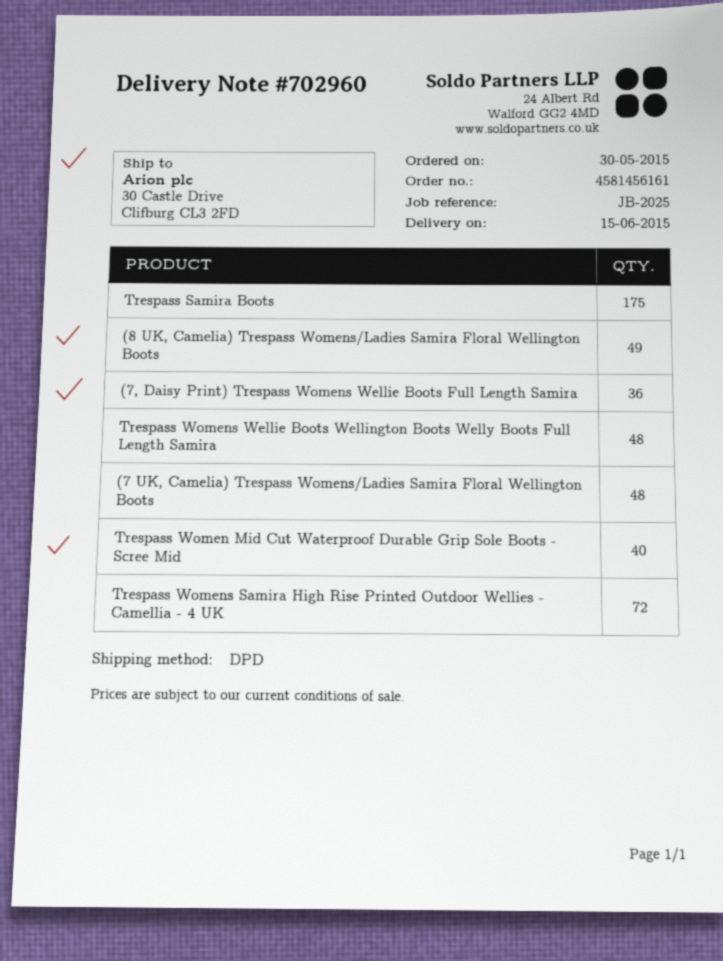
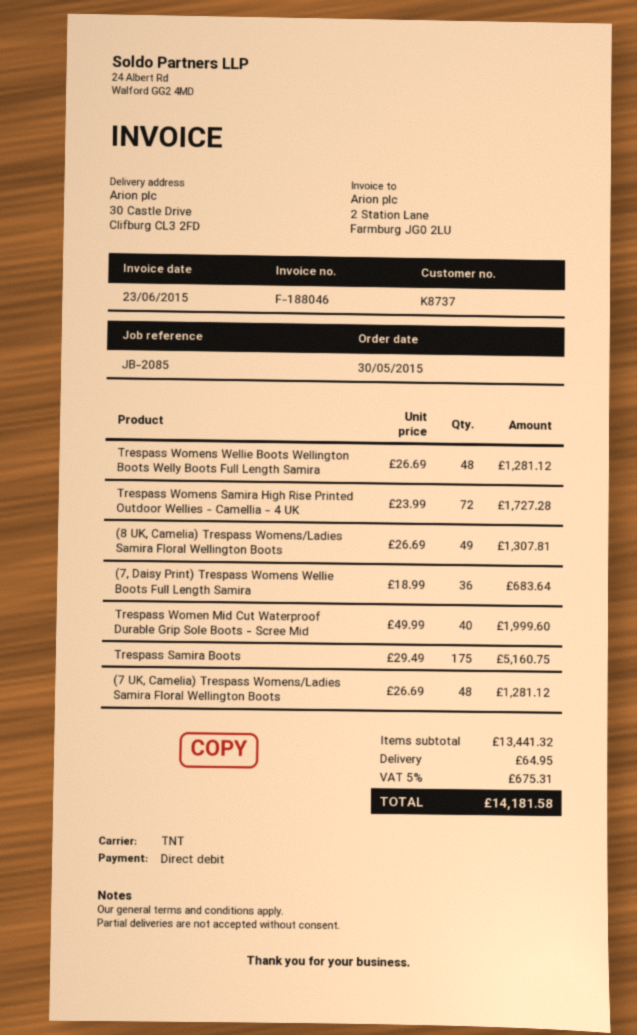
reference: JB-2025 -> JB-2085
shipping method: DPD -> TNT

